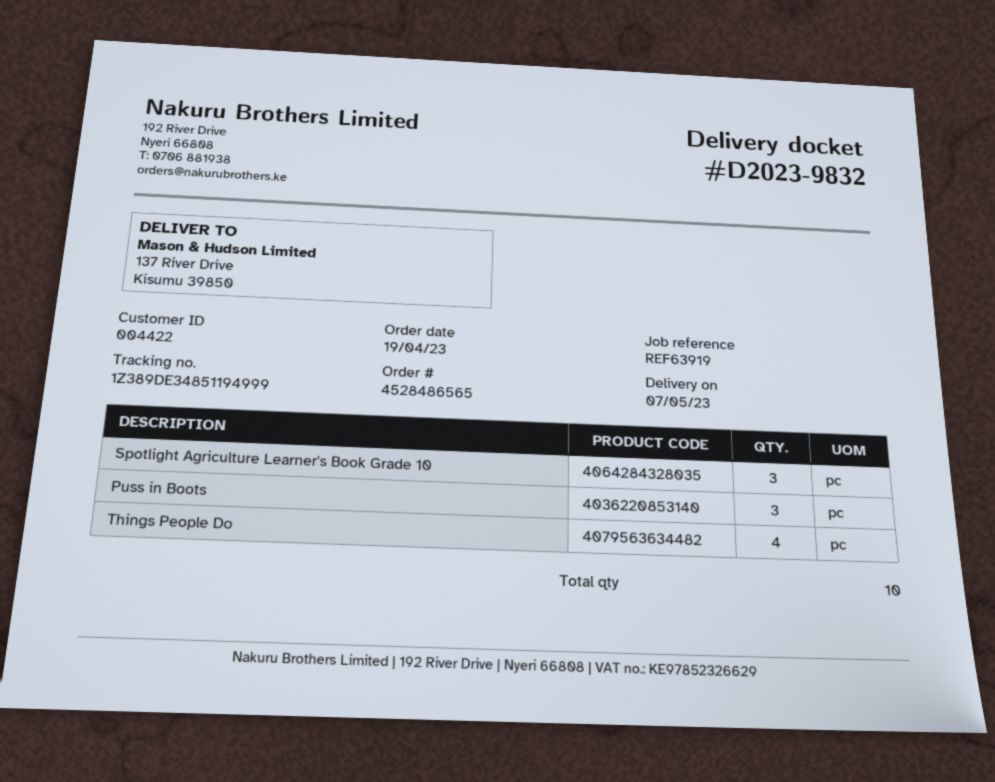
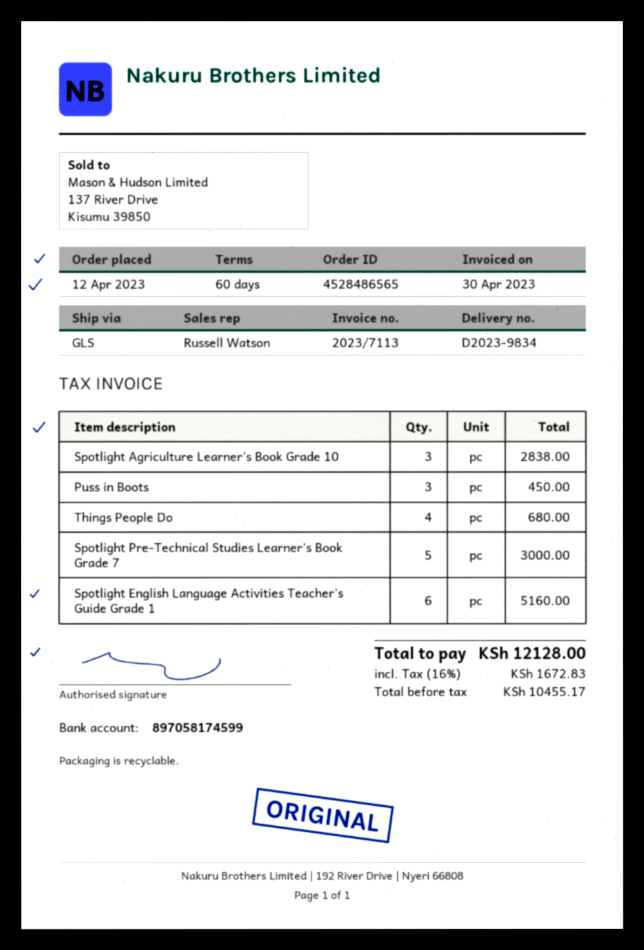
order date: 2023-04-19 -> 2023-04-12
delivery note number: D2023-9832 -> D2023-9834
Spotlight Pre-Technical Studies Learner's Book Grade 7: none -> 5
Spotlight English Language Activities Teacher's Guide Grade 1: none -> 6

